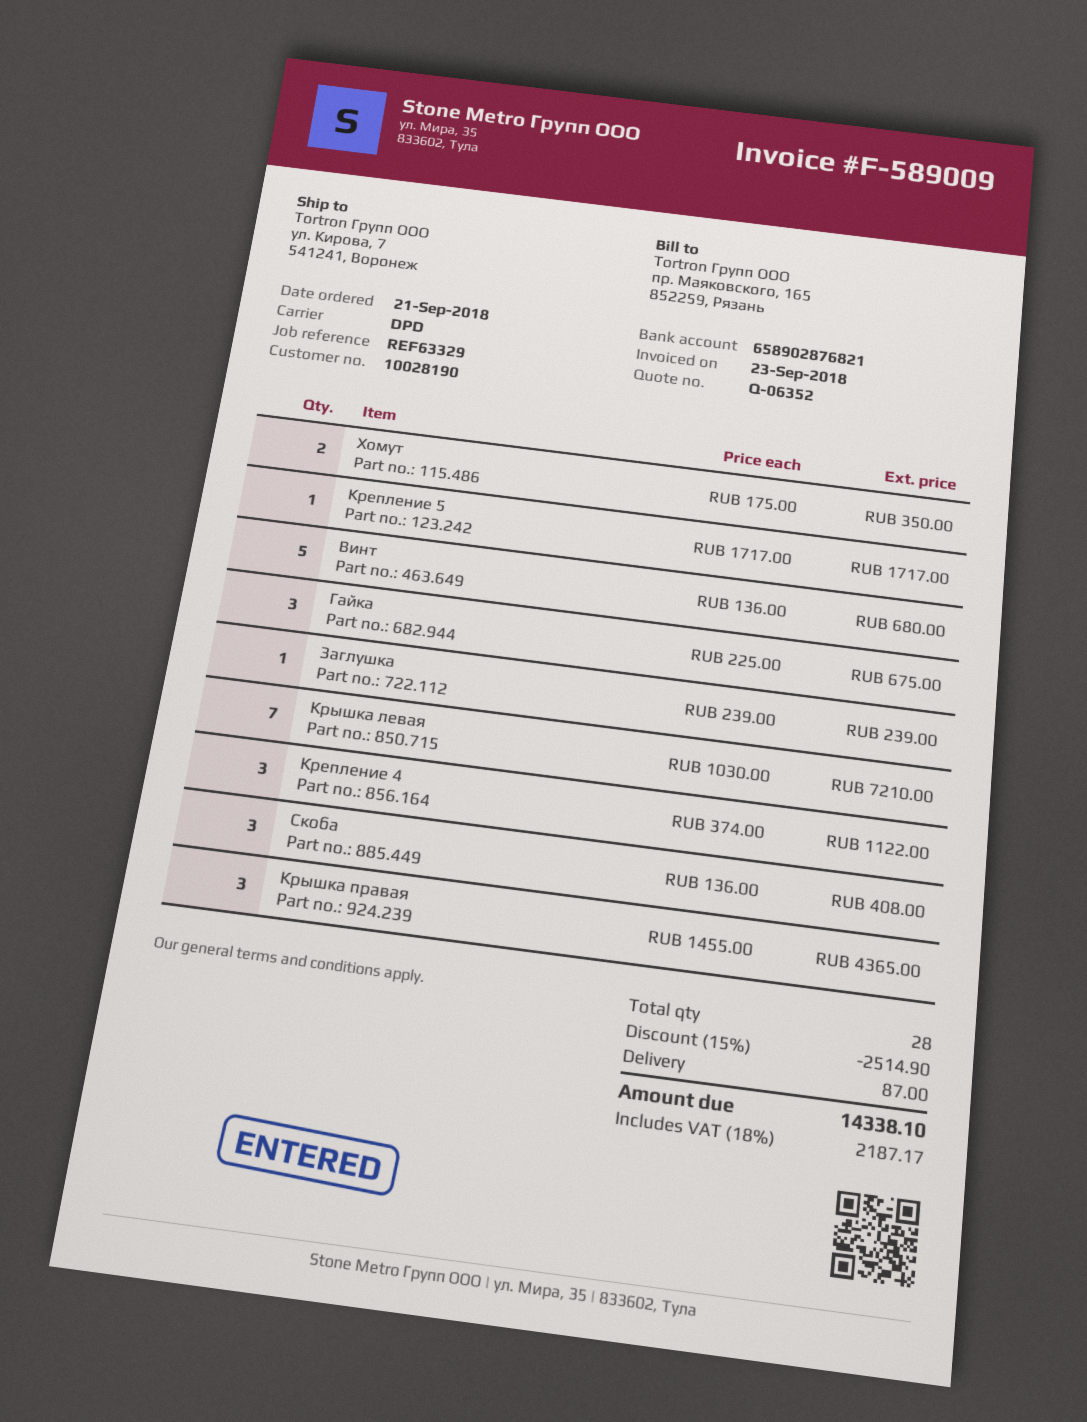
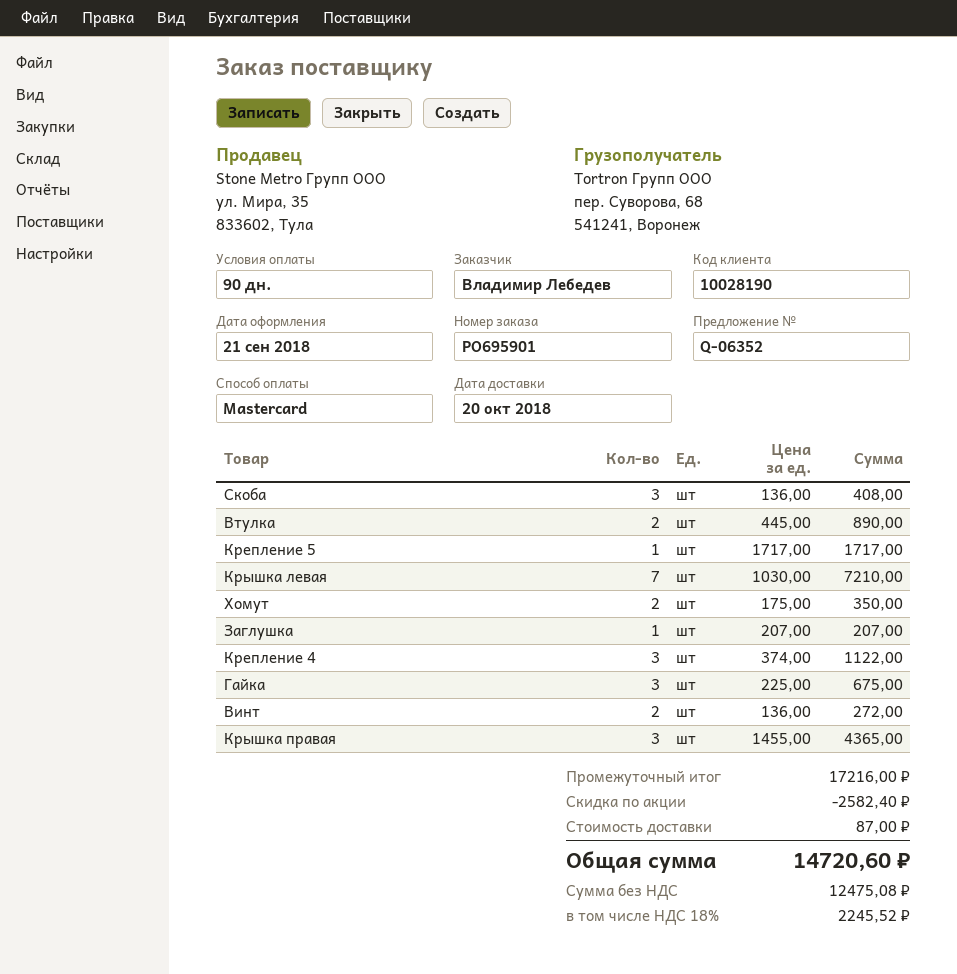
ship to: ул. Кирова, 7, 541241, Воронеж -> пер. Суворова, 68, 541241, Воронеж
Винт: 5 x 136.00 = 680.00 -> 2 x 136.00 = 272.00
Заглушка: 1 x 239.00 = 239.00 -> 1 x 207.00 = 207.00
Втулка: none -> 2 x 445.00 = 890.00
discount: 2514.90 -> 2582.40
tax: 18% = 2187.17 -> 18% = 2245.52
total: 14338.10 -> 14720.60

